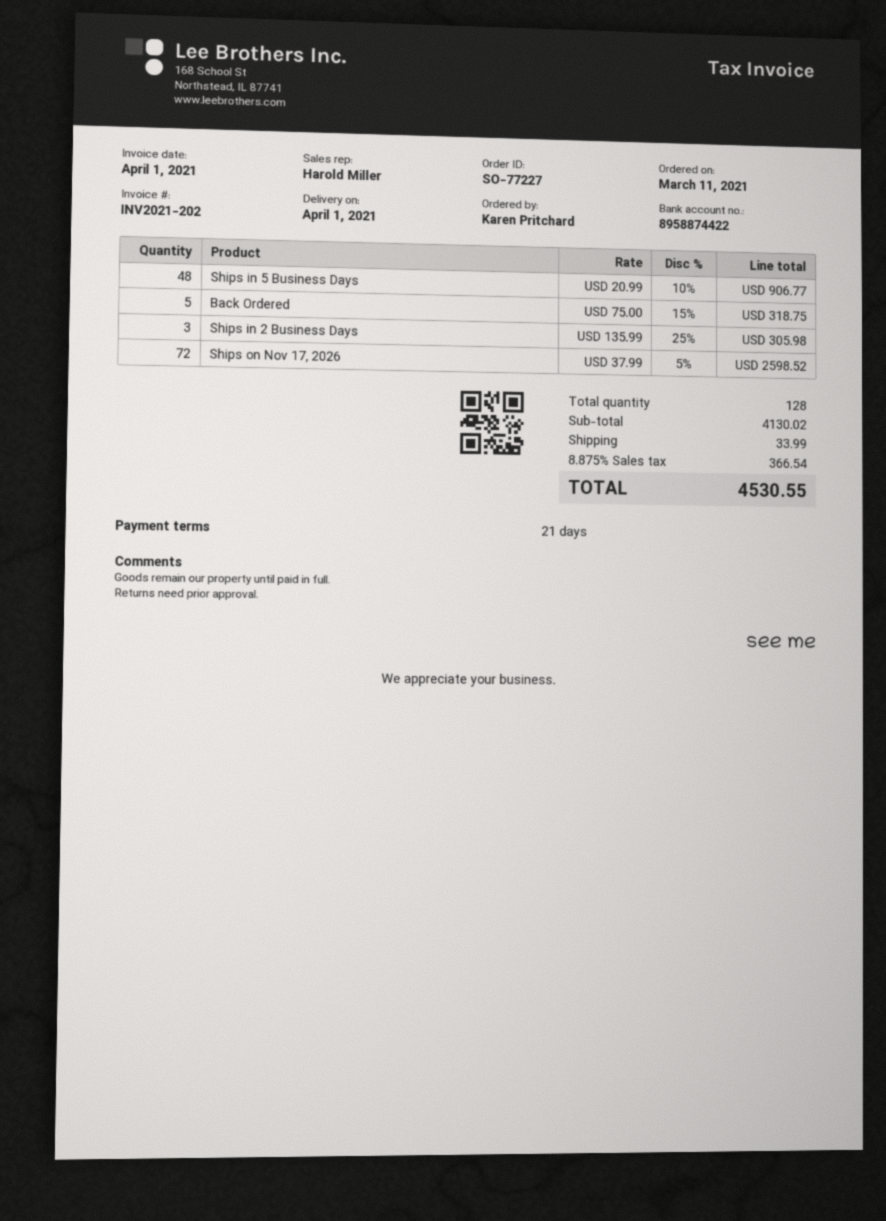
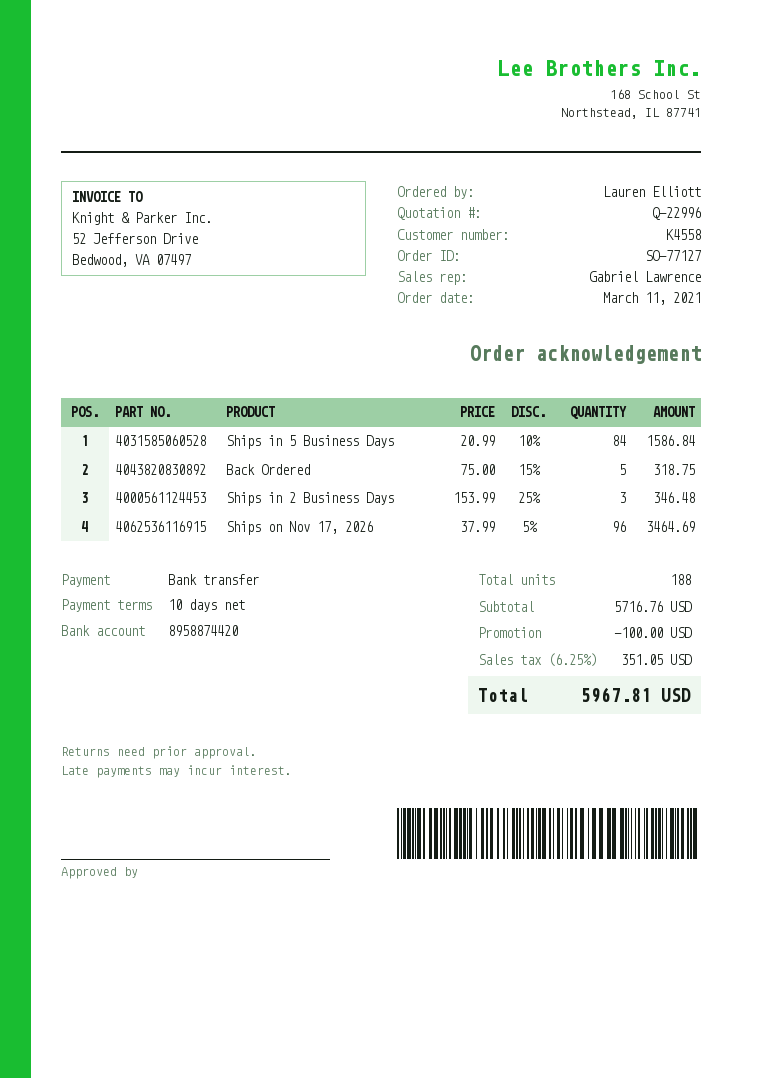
order number: SO-77227 -> SO-77127
payment terms: 21 days -> 10 days
ordered by: Karen Pritchard -> Lauren Elliott
sales rep: Harold Miller -> Gabriel Lawrence
bank account: 8958874422 -> 8958874420
Ships in 5 Business Days: 48 x 20.99 - 10% = 906.77 -> 84 x 20.99 - 10% = 1586.84
Ships in 2 Business Days: 3 x 135.99 - 25% = 305.98 -> 3 x 153.99 - 25% = 346.48
Ships on Nov 17, 2026: 72 x 37.99 - 5% = 2598.52 -> 96 x 37.99 - 5% = 3464.69
total quantity: 128 -> 188
subtotal: 4130.02 -> 5716.76
discount: none -> 100.00
shipping: 33.99 -> none
tax: 8.875% = 366.54 -> 6.25% = 351.05
total: 4530.55 -> 5967.81

